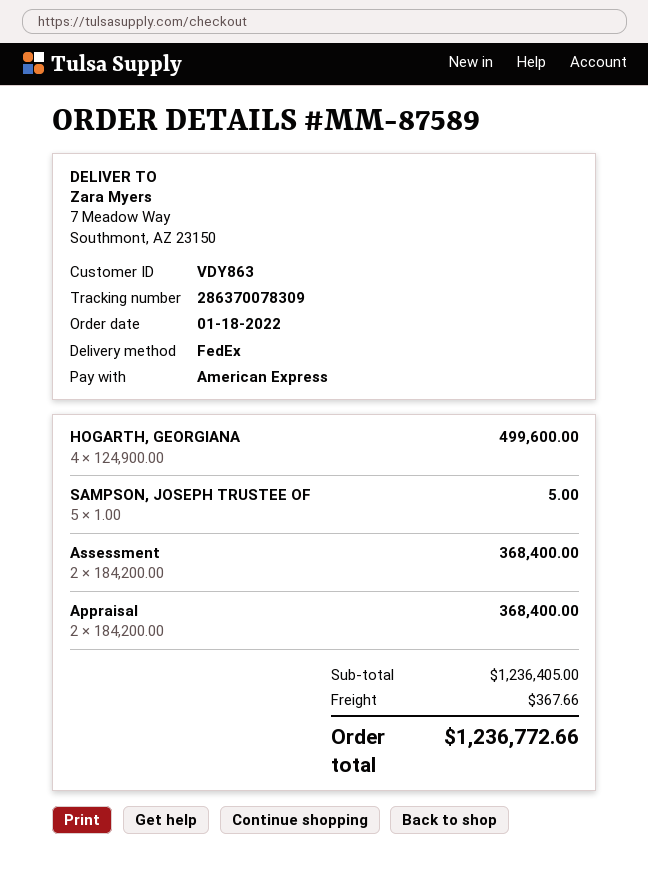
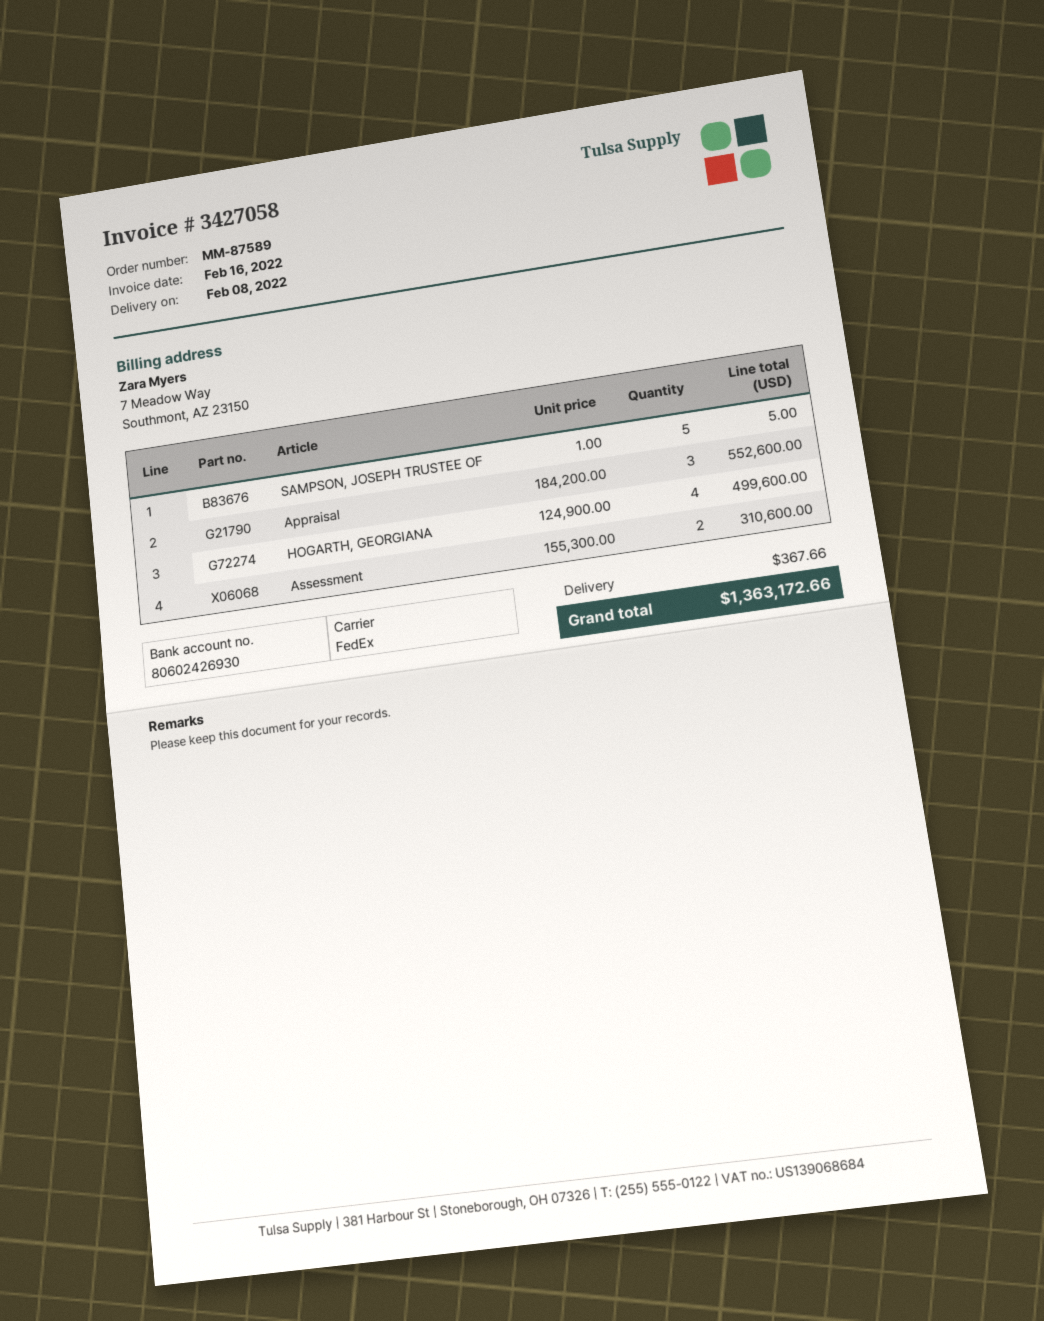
Assessment: 2 x 184200.00 = 368400.00 -> 2 x 155300.00 = 310600.00
Appraisal: 2 x 184200.00 = 368400.00 -> 3 x 184200.00 = 552600.00
total: 1236772.66 -> 1363172.66

